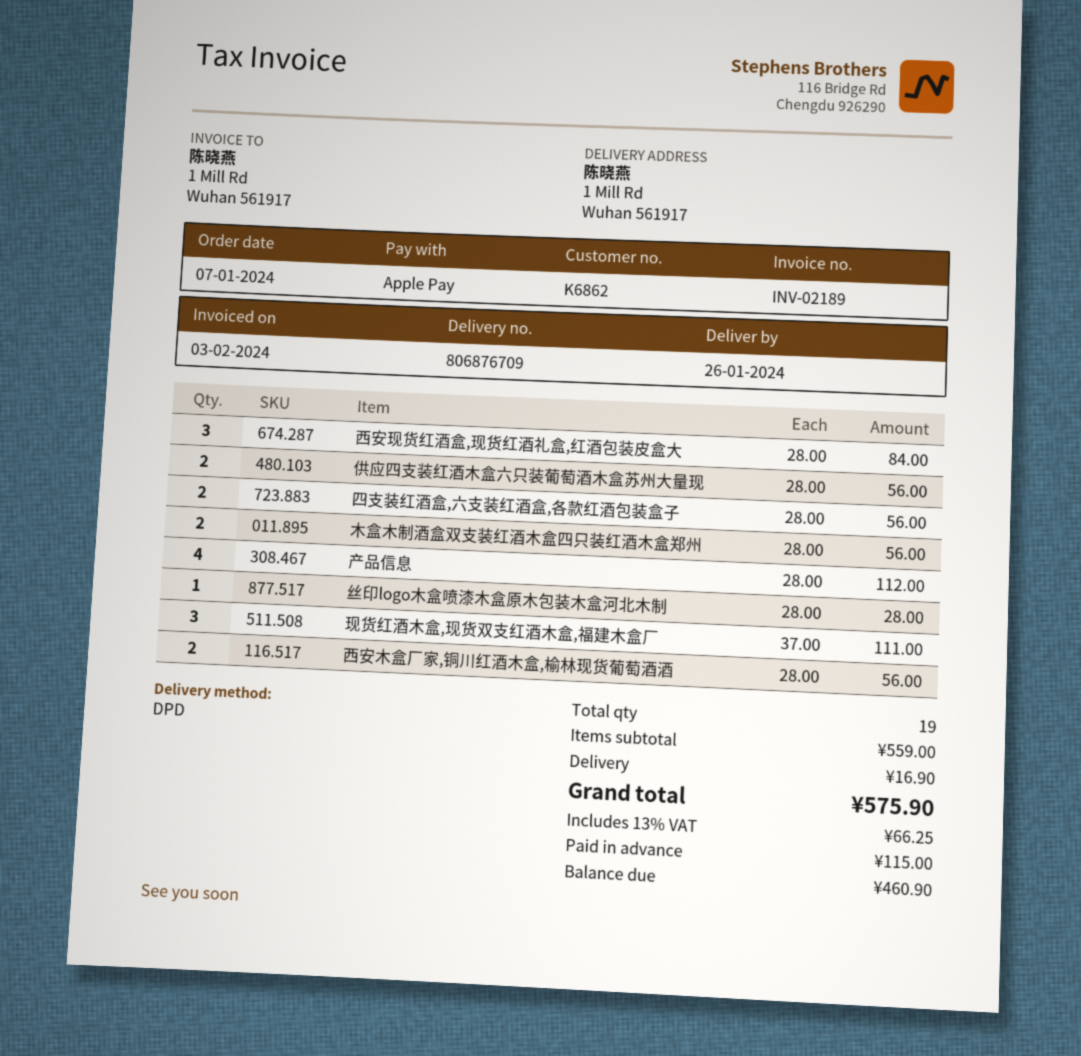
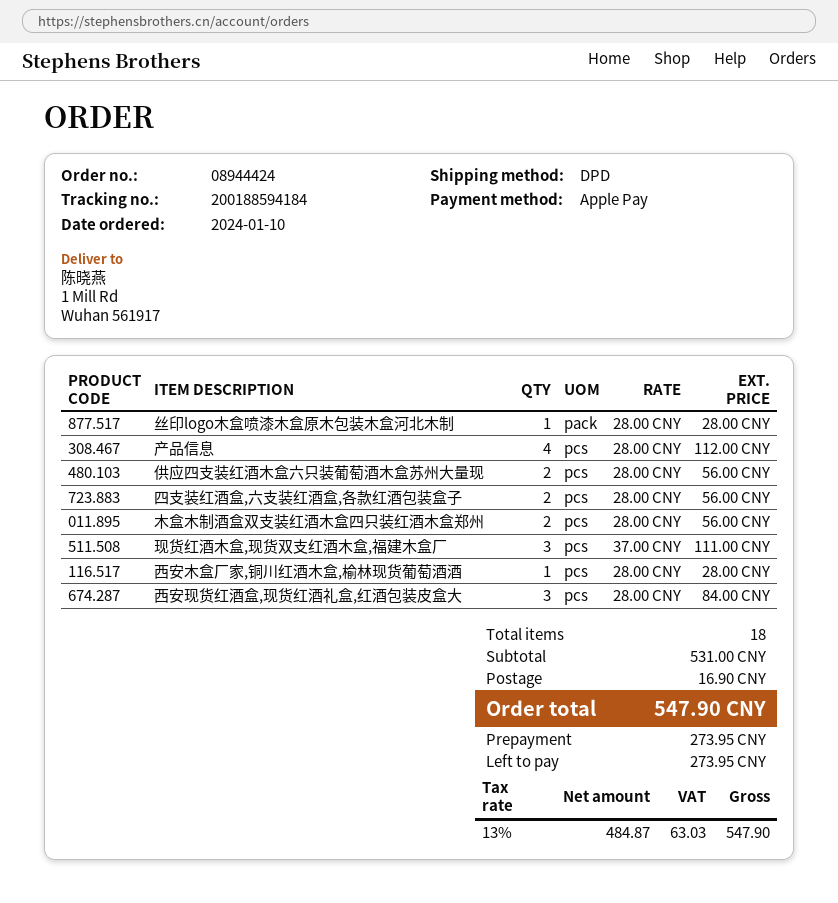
order date: 2024-01-07 -> 2024-01-10
西安木盒厂家,铜川红酒木盒,榆林现货葡萄酒酒: 2 x 28.00 = 56.00 -> 1 x 28.00 = 28.00
total quantity: 19 -> 18
subtotal: 559.00 -> 531.00
tax: 13% = 66.25 -> 13% = 63.03
total: 575.90 -> 547.90
deposit: 115.00 -> 273.95
balance: 460.90 -> 273.95

